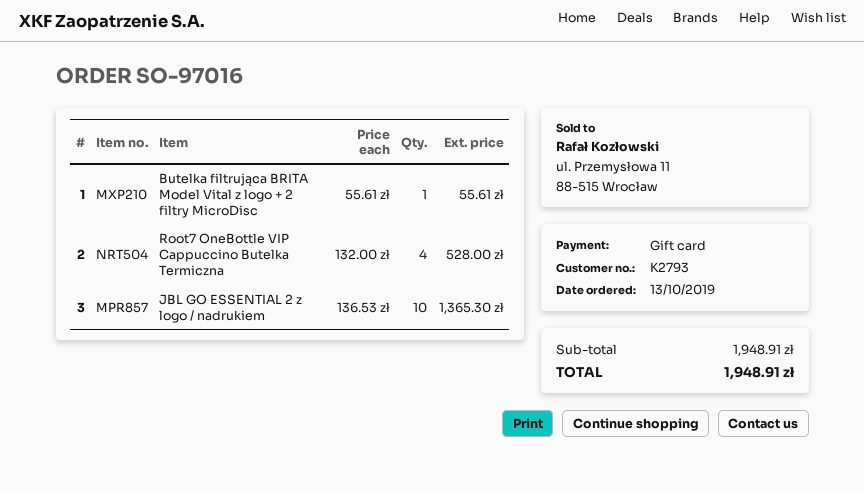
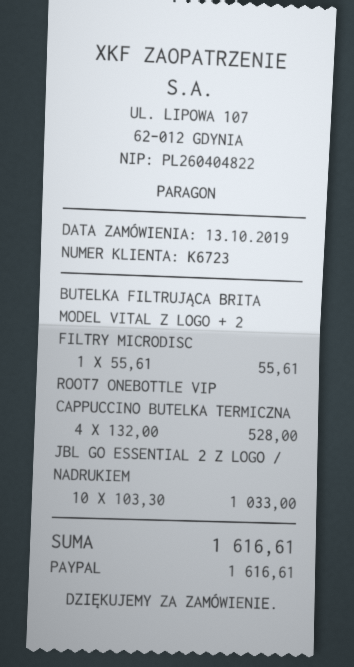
customer number: K2793 -> K6723
payment method: gift card -> PayPal
JBL GO ESSENTIAL 2 z logo / nadrukiem: 10 x 136.53 = 1365.30 -> 10 x 103.30 = 1033.00
total: 1948.91 -> 1616.61

